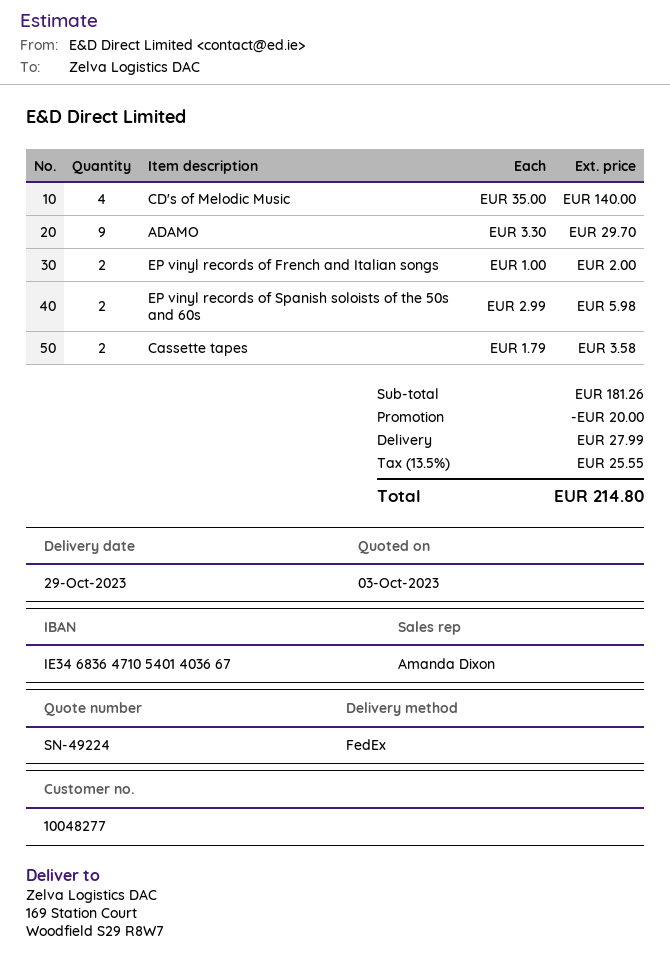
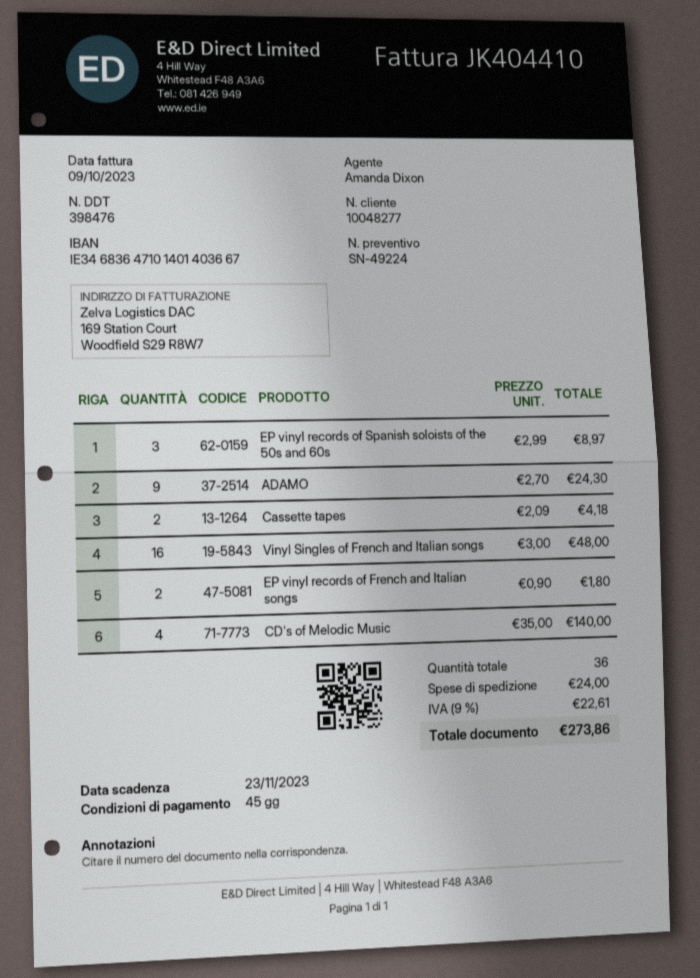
bank account: IE34683647105401403667 -> IE34683647101401403667
ADAMO: 9 x 3.30 = 29.70 -> 9 x 2.70 = 24.30
EP vinyl records of French and Italian songs: 2 x 1.00 = 2.00 -> 2 x 0.90 = 1.80
EP vinyl records of Spanish soloists of the 50s and 60s: 2 x 2.99 = 5.98 -> 3 x 2.99 = 8.97
Cassette tapes: 2 x 1.79 = 3.58 -> 2 x 2.09 = 4.18
Vinyl Singles of French and Italian songs: none -> 16 x 3.00 = 48.00
discount: 20.00 -> none
shipping: 27.99 -> 24.00
tax: 13.5% = 25.55 -> 9% = 22.61
total: 214.80 -> 273.86

